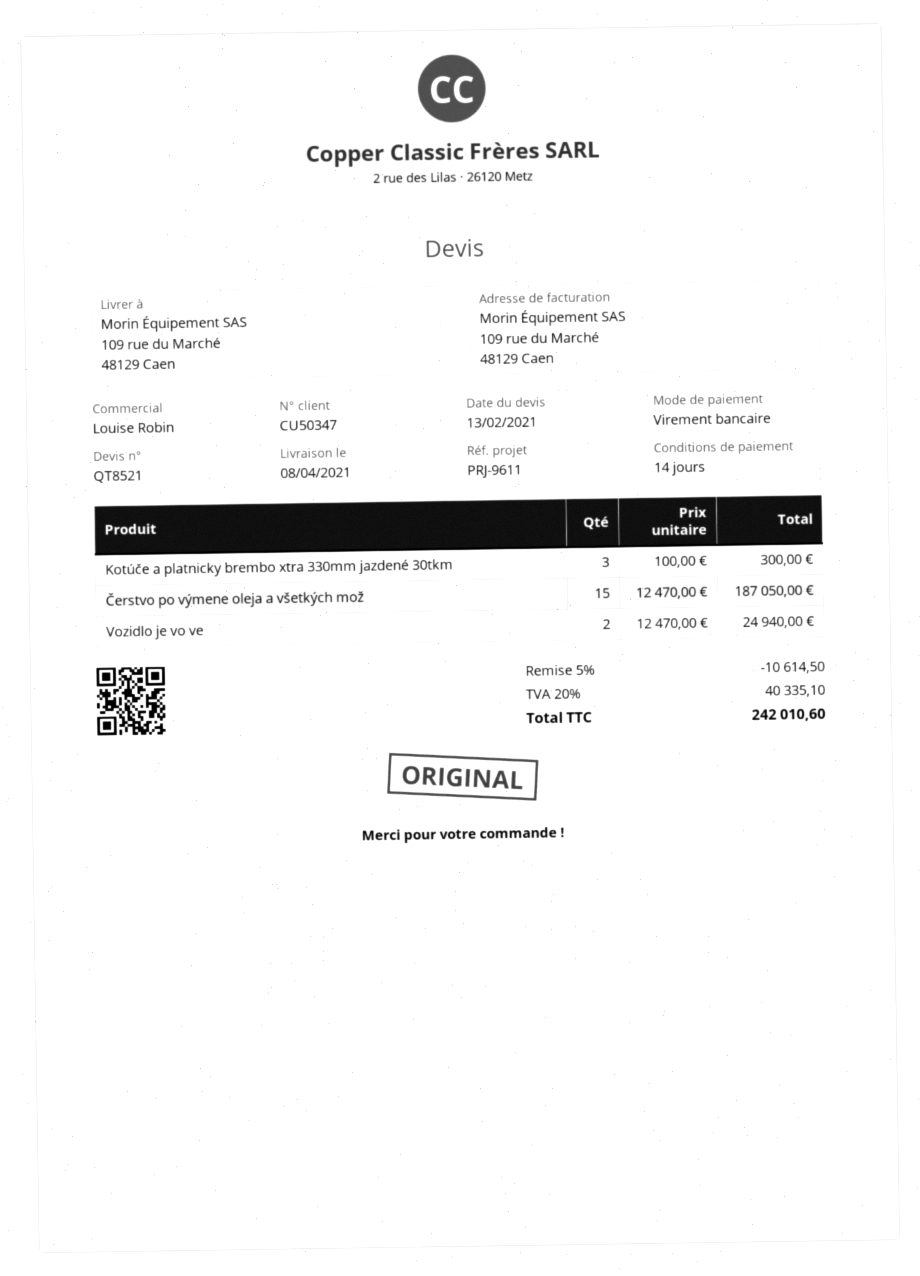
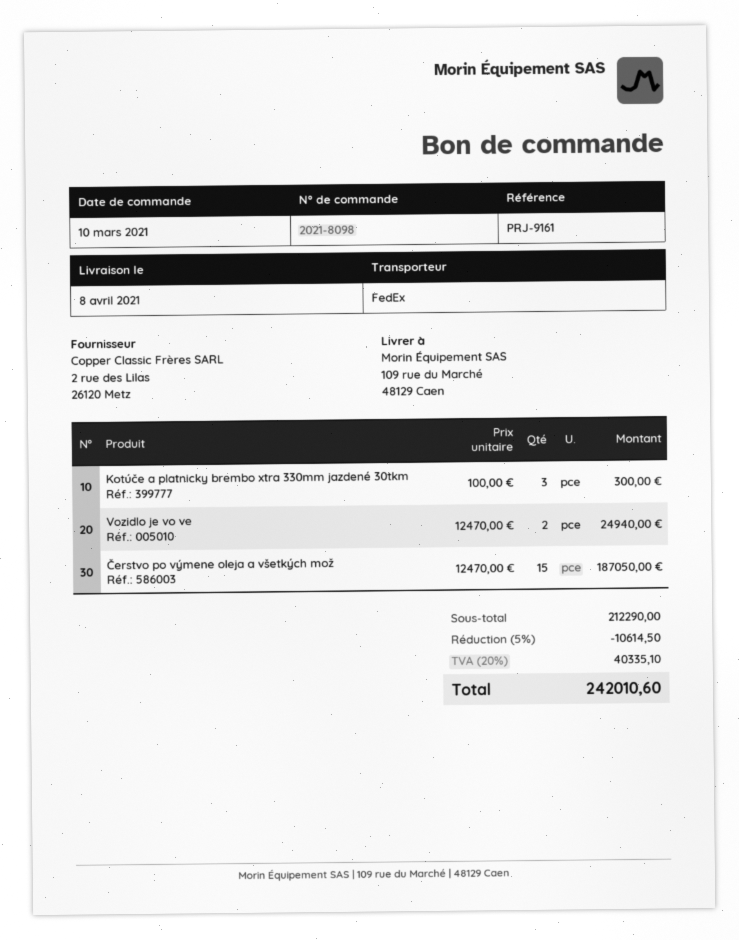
reference: PRJ-9611 -> PRJ-9161

